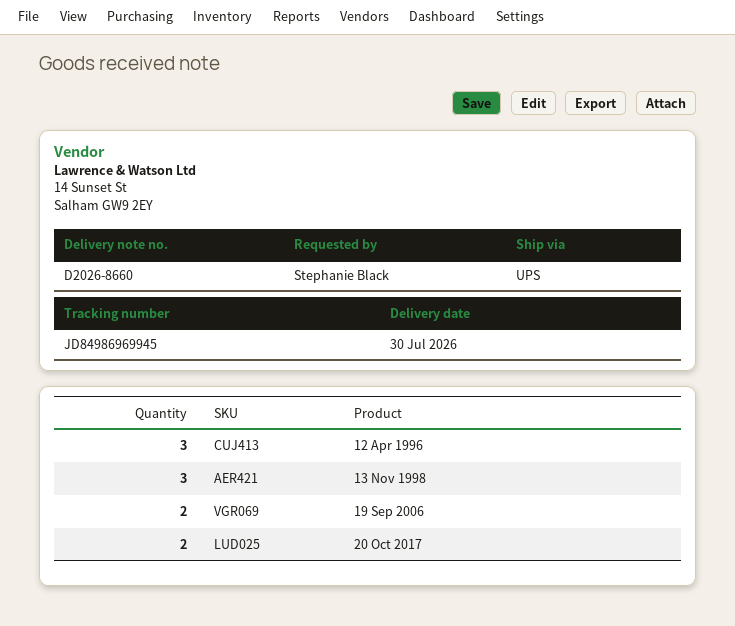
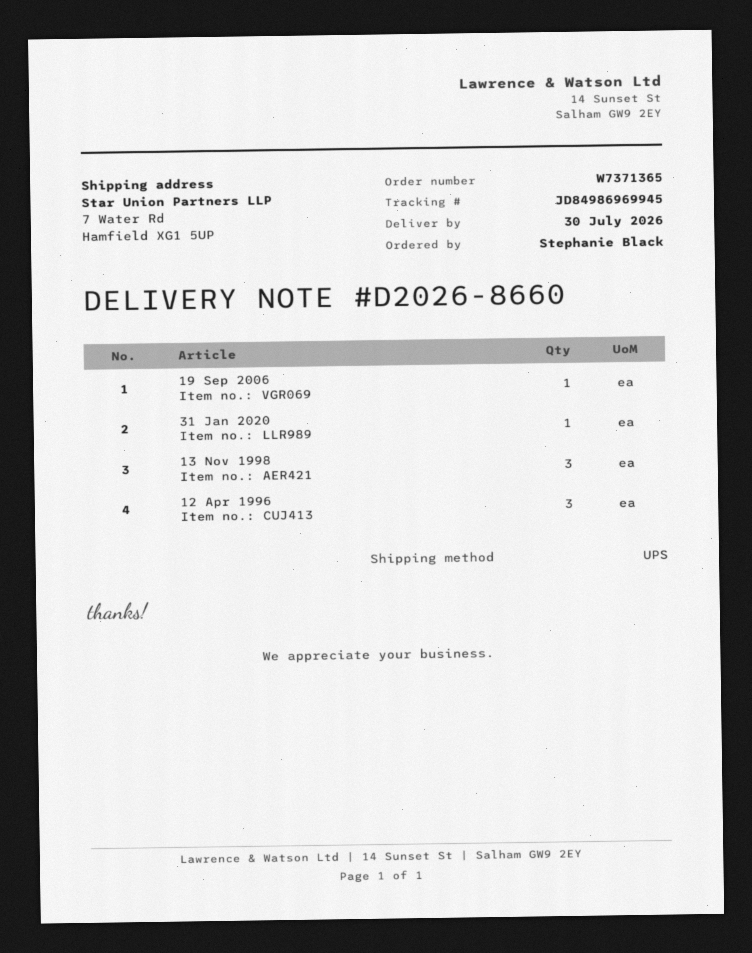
19 Sep 2006: 2 -> 1
20 Oct 2017: 2 -> none
31 Jan 2020: none -> 1

